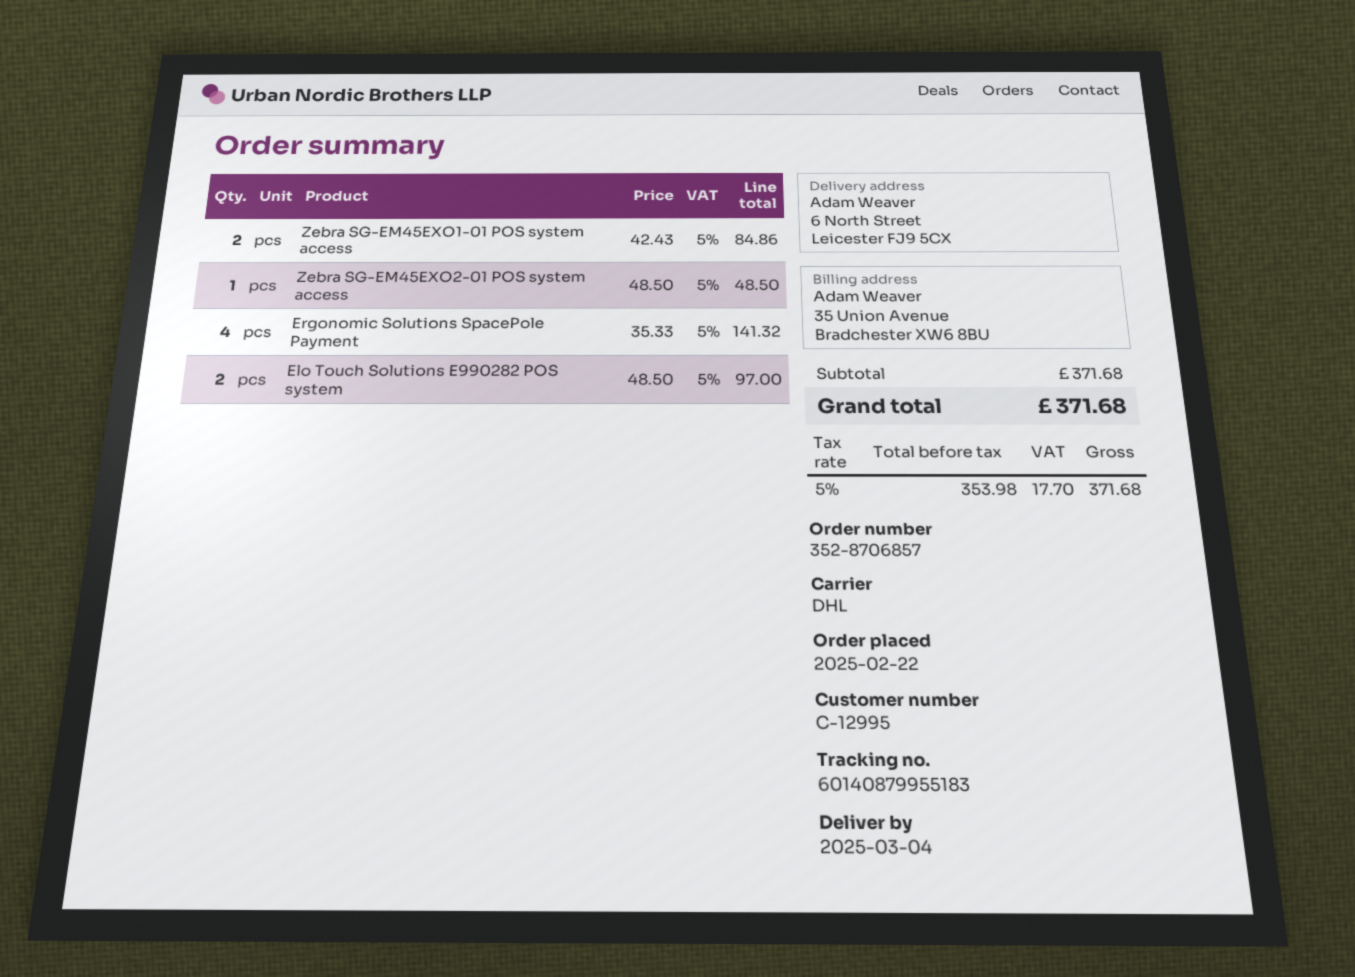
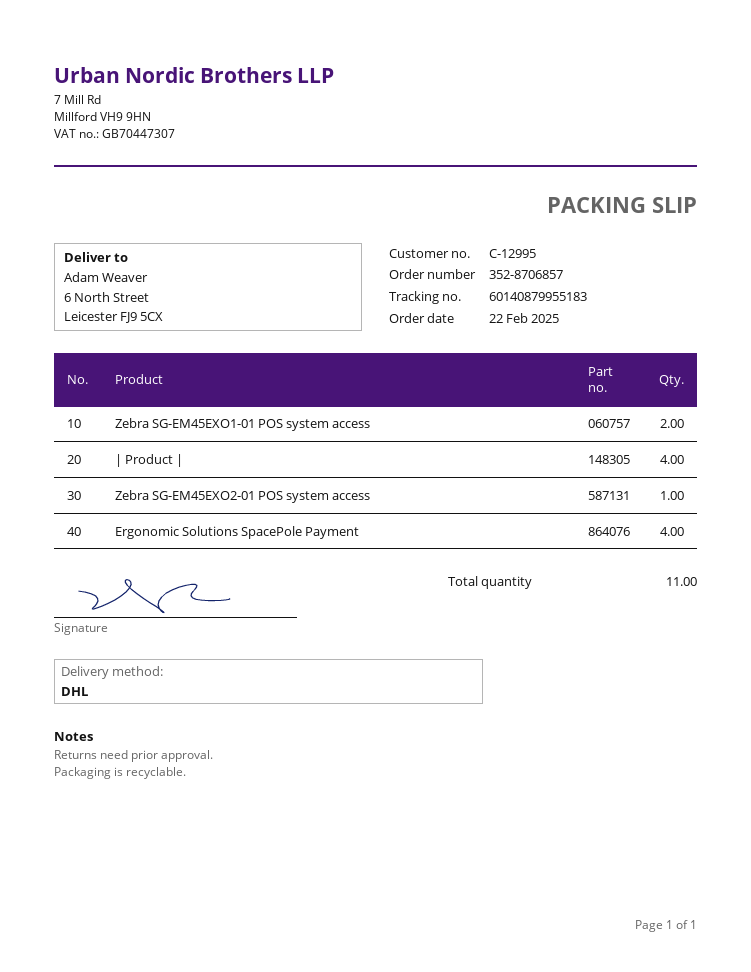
Elo Touch Solutions E990282 POS system: 2 -> none
| Product |: none -> 4

